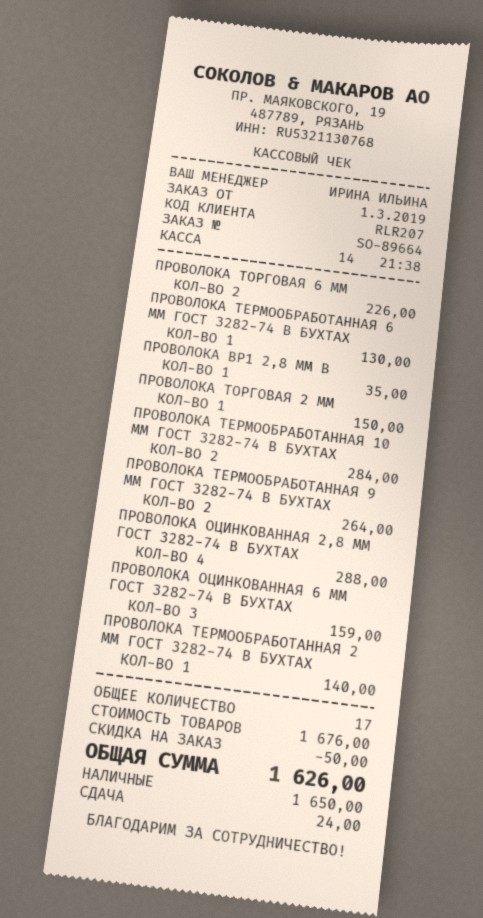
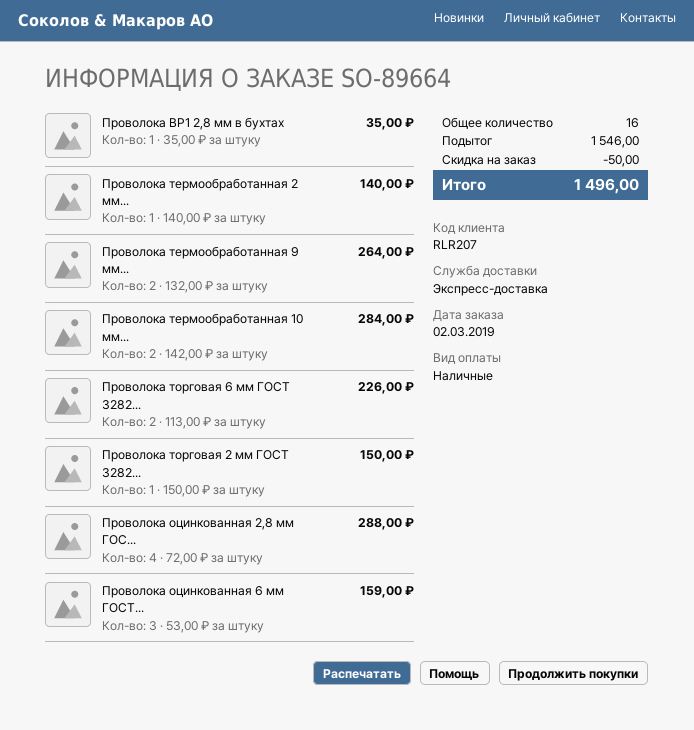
order date: 2019-03-01 -> 2019-03-02
ПРОВОЛОКА ТЕРМООБРАБОТАННАЯ 6 ММ ГОСТ 3282-74 В БУХТАХ: 1 for 130.00 -> none
total quantity: 17 -> 16
subtotal: 1676.00 -> 1546.00
total: 1626.00 -> 1496.00

